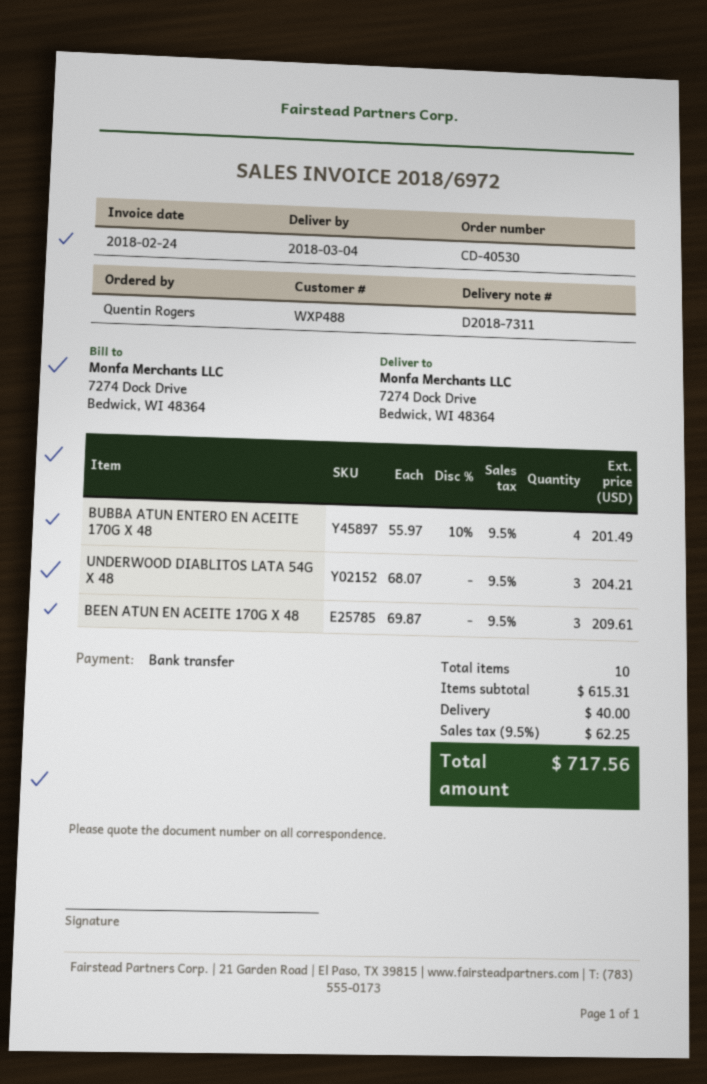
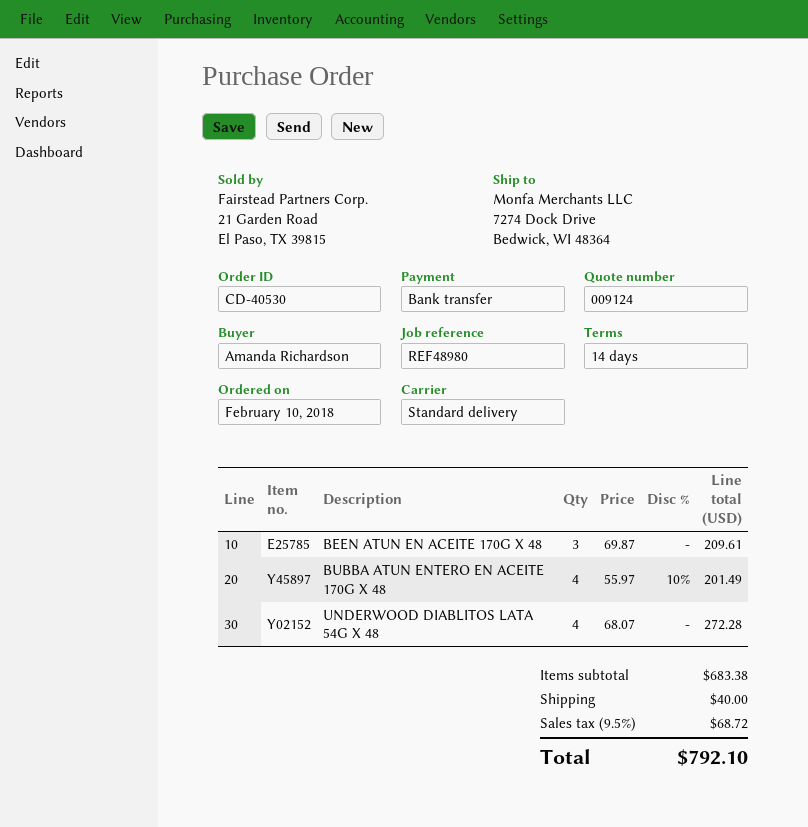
ordered by: Quentin Rogers -> Amanda Richardson
UNDERWOOD DIABLITOS LATA 54G X 48: 3 x 68.07 = 204.21 -> 4 x 68.07 = 272.28
subtotal: 615.31 -> 683.38
tax: 9.5% = 62.25 -> 9.5% = 68.72
total: 717.56 -> 792.10

